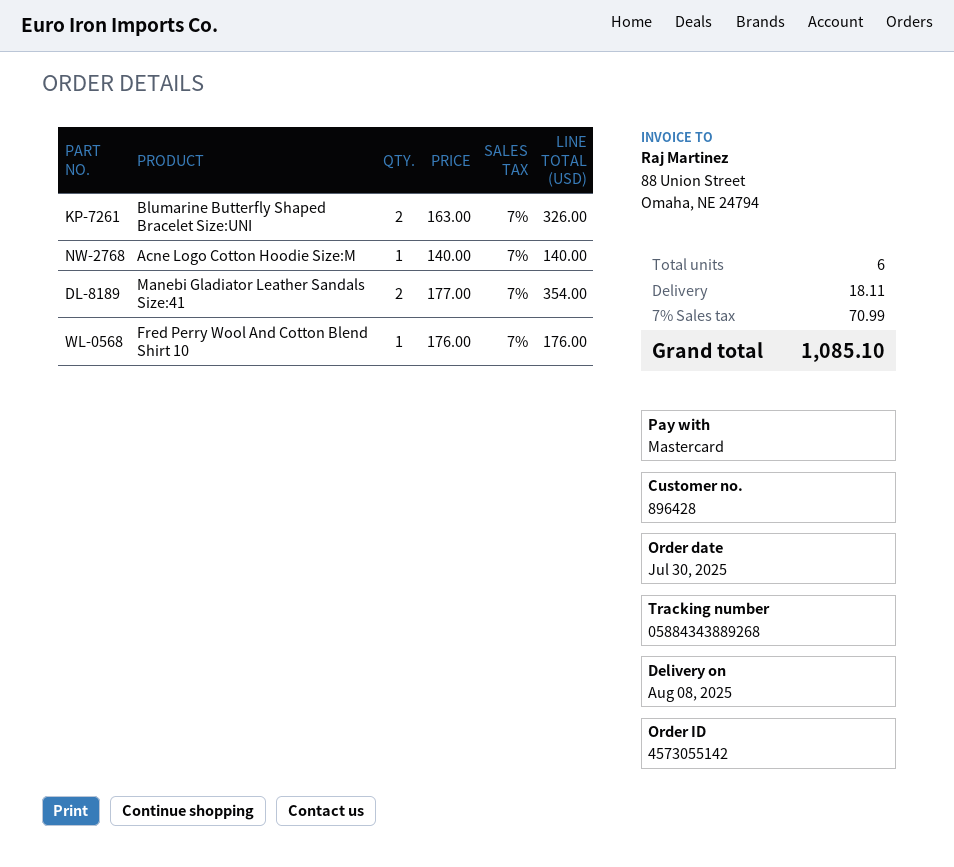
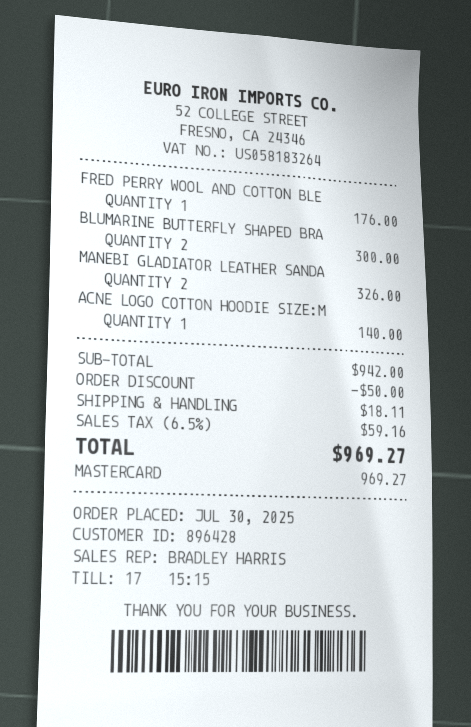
Blumarine Butterfly Shaped Bracelet Size:UNI: 2 for 326.00 -> 2 for 300.00
Manebi Gladiator Leather Sandals Size:41: 2 for 354.00 -> 2 for 326.00
discount: none -> 50.00
tax: 7% = 70.99 -> 6.5% = 59.16
total: 1085.10 -> 969.27

